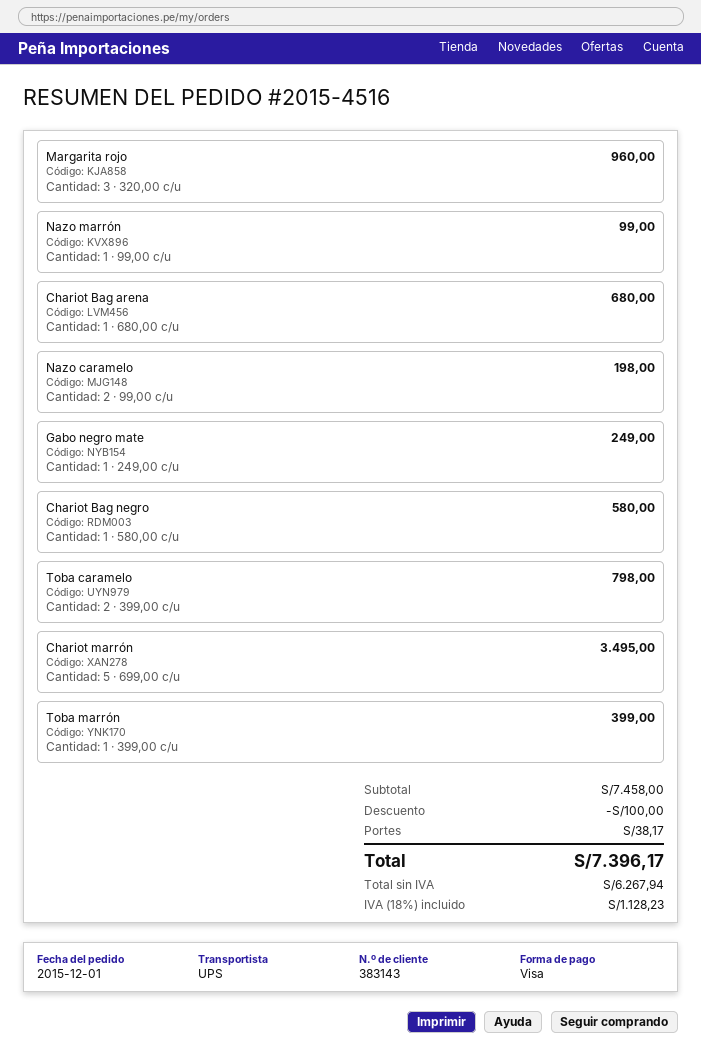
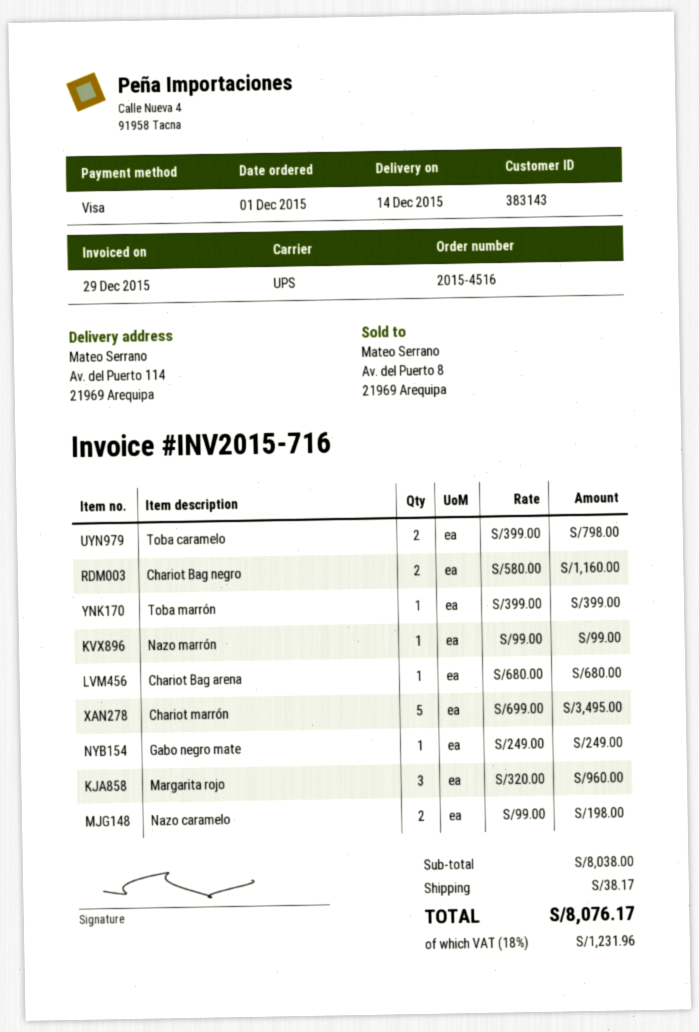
Chariot Bag negro: 1 x 580.00 = 580.00 -> 2 x 580.00 = 1160.00
subtotal: 7458.00 -> 8038.00
discount: 100.00 -> none
tax: 18% = 1128.23 -> 18% = 1231.96
total: 7396.17 -> 8076.17

